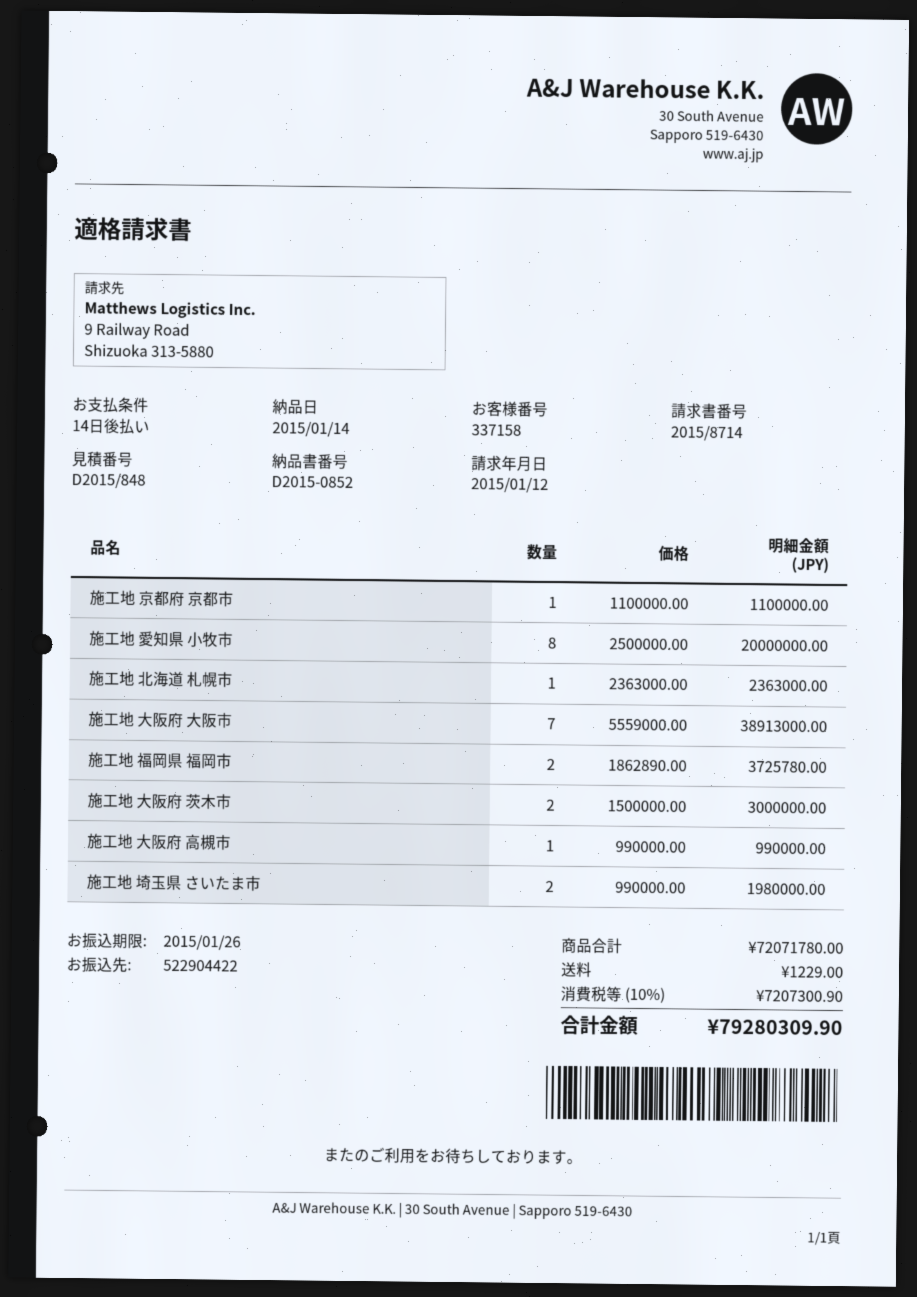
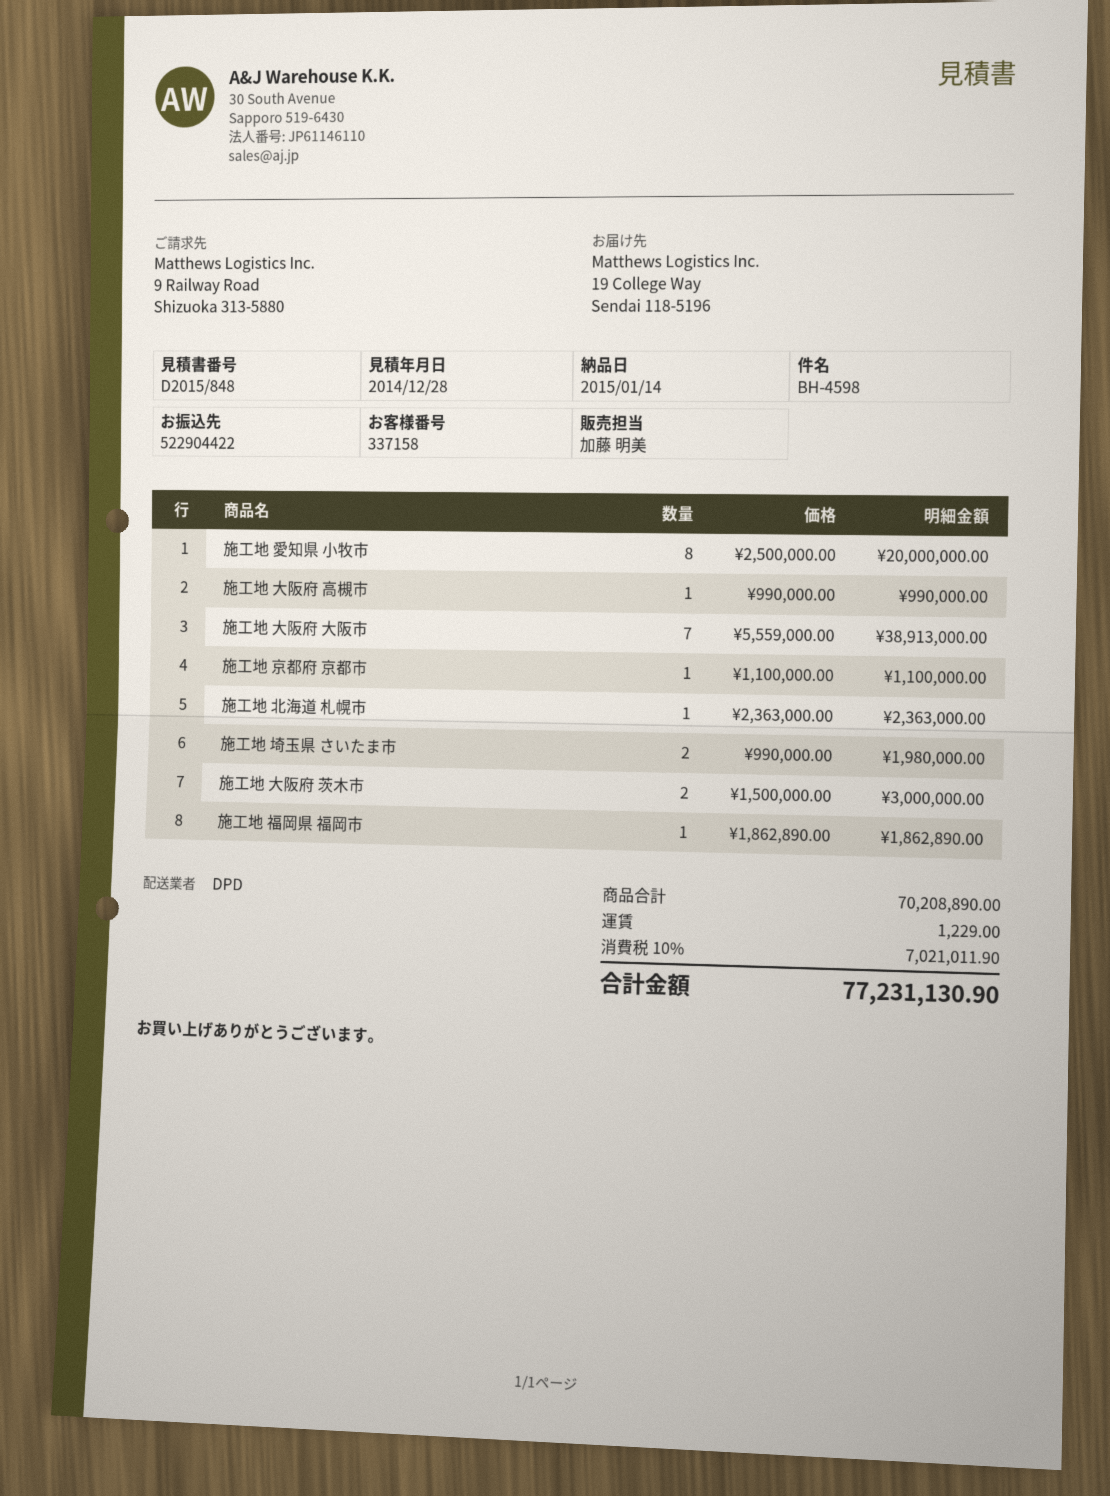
施工地 福岡県 福岡市: 2 x 1862890.00 = 3725780.00 -> 1 x 1862890.00 = 1862890.00
subtotal: 72071780.00 -> 70208890.00
tax: 10% = 7207300.90 -> 10% = 7021011.90
total: 79280309.90 -> 77231130.90

